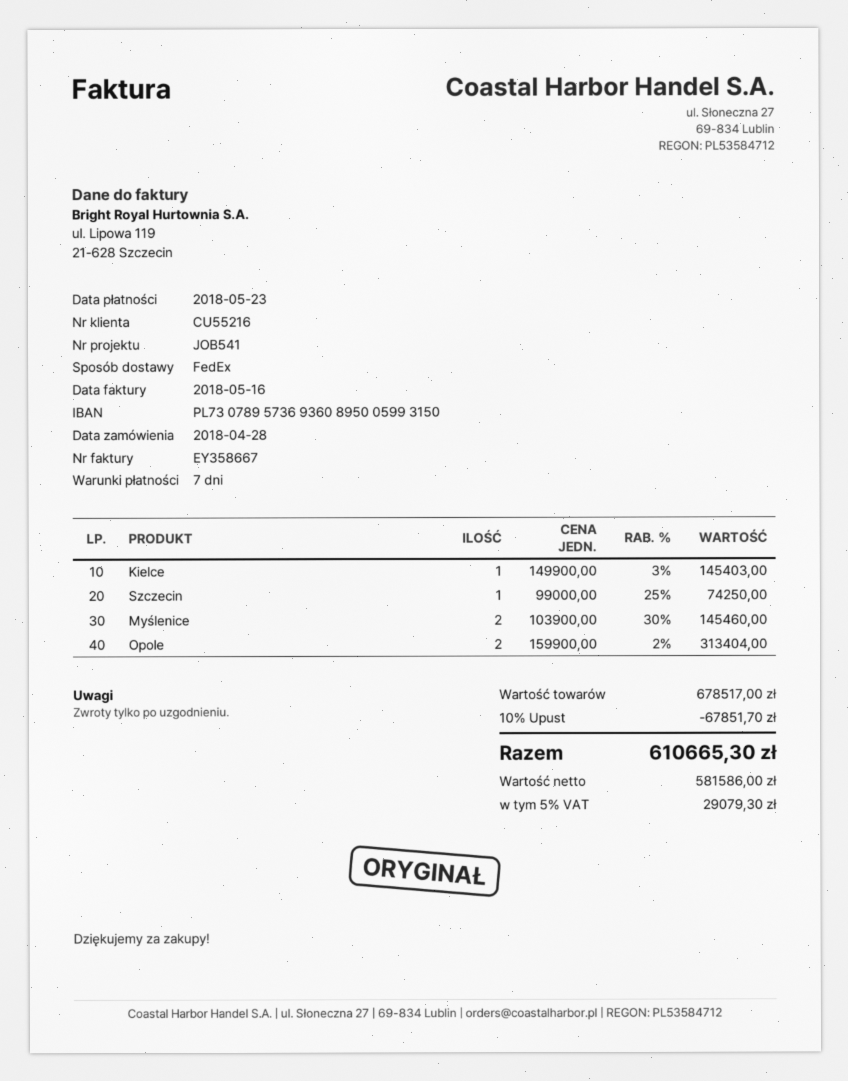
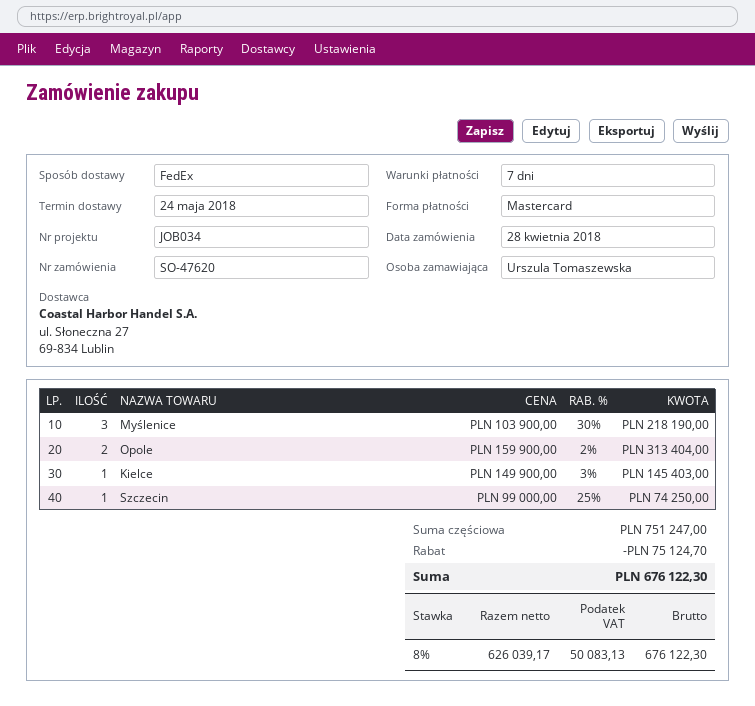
reference: JOB541 -> JOB034
Myślenice: 2 x 103900.00 - 30% = 145460.00 -> 3 x 103900.00 - 30% = 218190.00
subtotal: 678517.00 -> 751247.00
discount: 67851.70 -> 75124.70
net: 581586.00 -> 626039.17
tax: 5% = 29079.30 -> 8% = 50083.13
total: 610665.30 -> 676122.30

